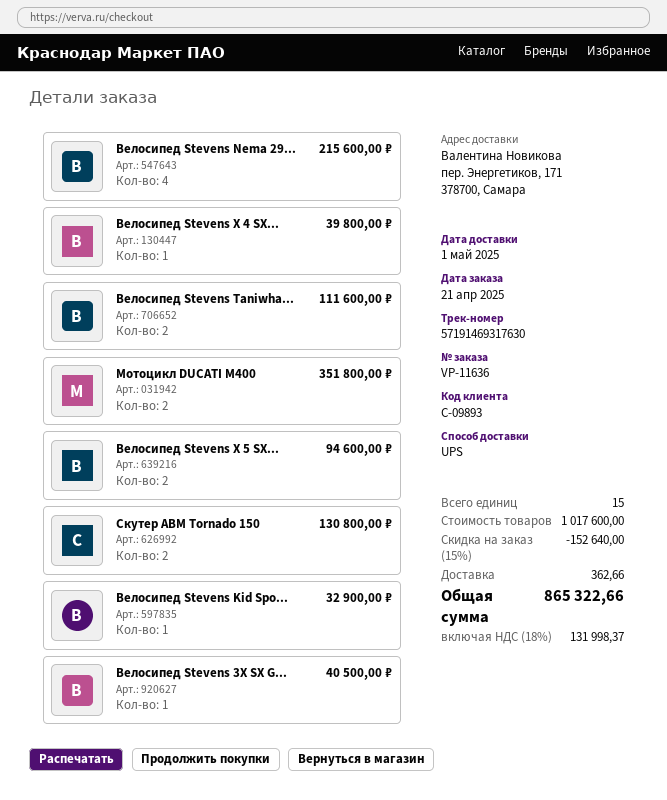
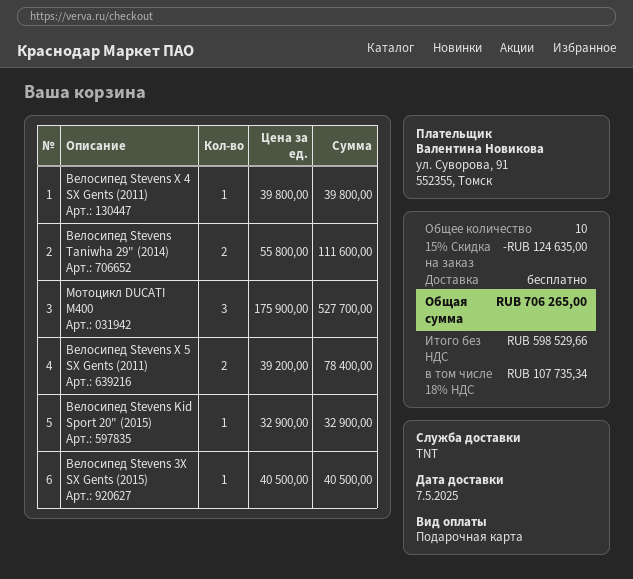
delivery date: 2025-05-01 -> 2025-05-07
shipping method: UPS -> TNT
Велосипед Stevens Nema 29...: 4 for 215600.00 -> none
Мотоцикл DUCATI M400: 2 for 351800.00 -> 3 for 527700.00
Велосипед Stevens X 5 SX...: 2 for 94600.00 -> 2 for 78400.00
Скутер ABM Tornado 150: 2 for 130800.00 -> none
total quantity: 15 -> 10
discount: 15% = 152640.00 -> 15% = 124635.00
shipping: 362.66 -> 0.00
tax: 18% = 131998.37 -> 18% = 107735.34
total: 865322.66 -> 706265.00

